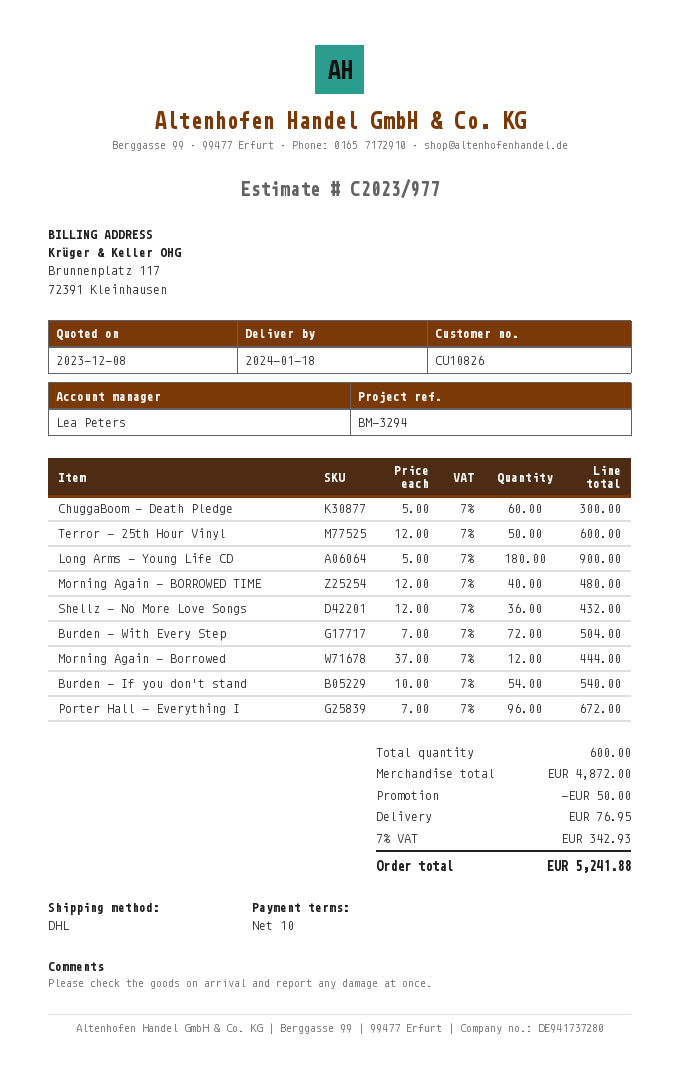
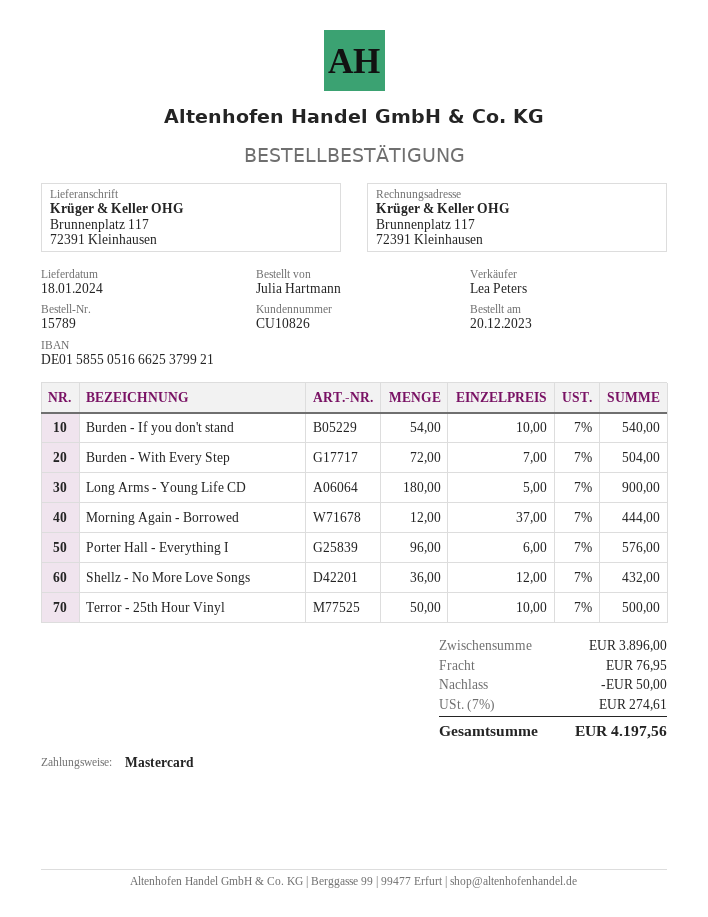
ChuggaBoom - Death Pledge: 60 x 5.00 = 300.00 -> none
Terror - 25th Hour Vinyl: 50 x 12.00 = 600.00 -> 50 x 10.00 = 500.00
Morning Again - BORROWED TIME: 40 x 12.00 = 480.00 -> none
Porter Hall - Everything I: 96 x 7.00 = 672.00 -> 96 x 6.00 = 576.00
subtotal: 4872.00 -> 3896.00
tax: 7% = 342.93 -> 7% = 274.61
total: 5241.88 -> 4197.56

